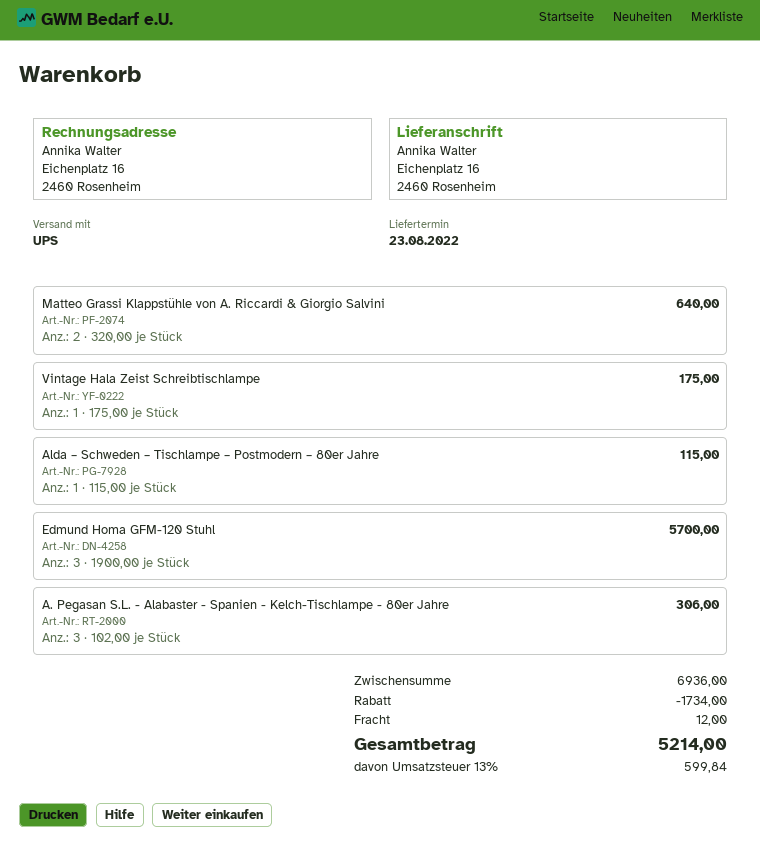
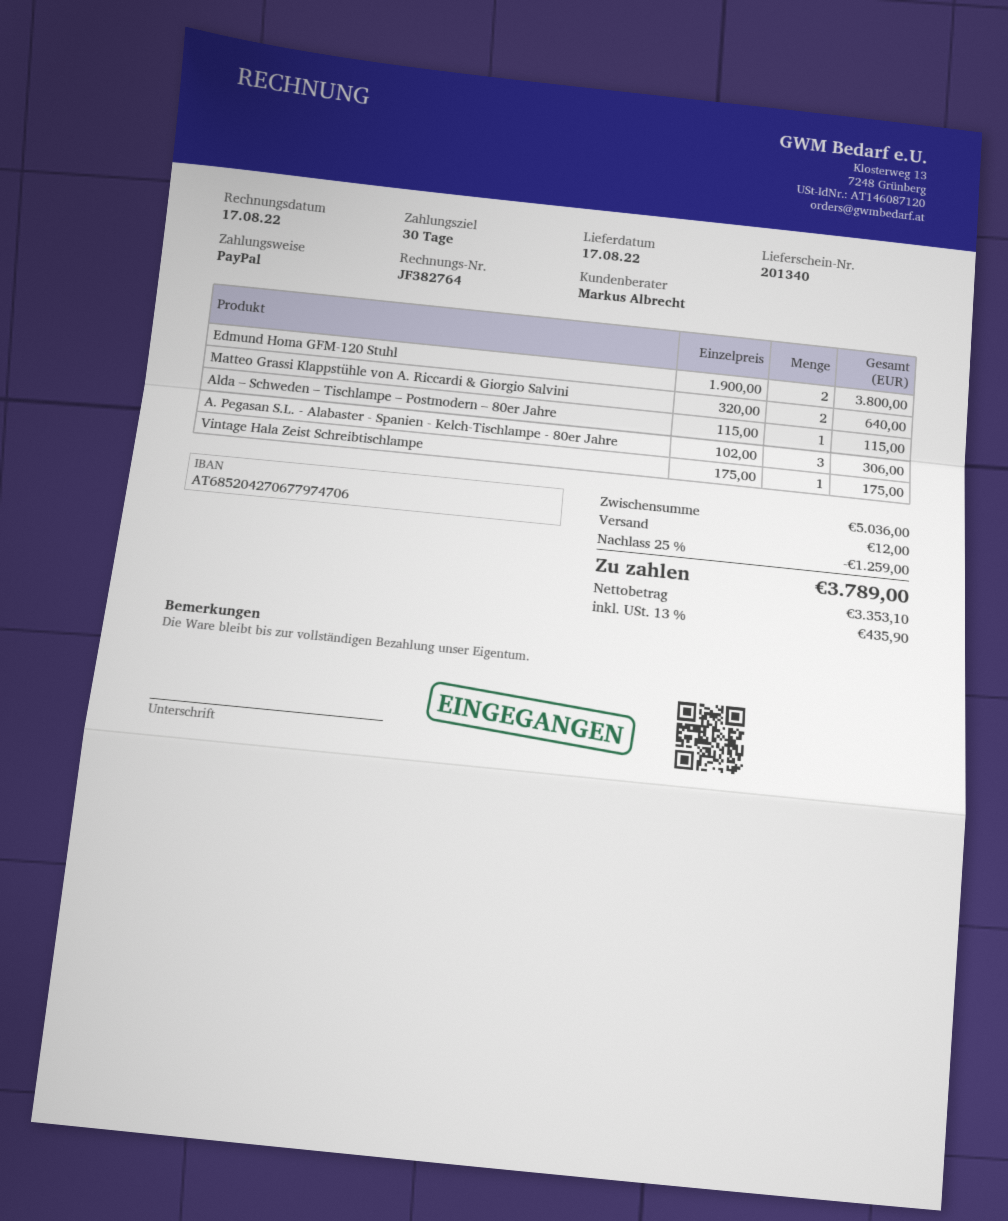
delivery date: 2022-08-23 -> 2022-08-17
Edmund Homa GFM-120 Stuhl: 3 x 1900.00 = 5700.00 -> 2 x 1900.00 = 3800.00
subtotal: 6936.00 -> 5036.00
discount: 1734.00 -> 1259.00
tax: 13% = 599.84 -> 13% = 435.90
total: 5214.00 -> 3789.00

